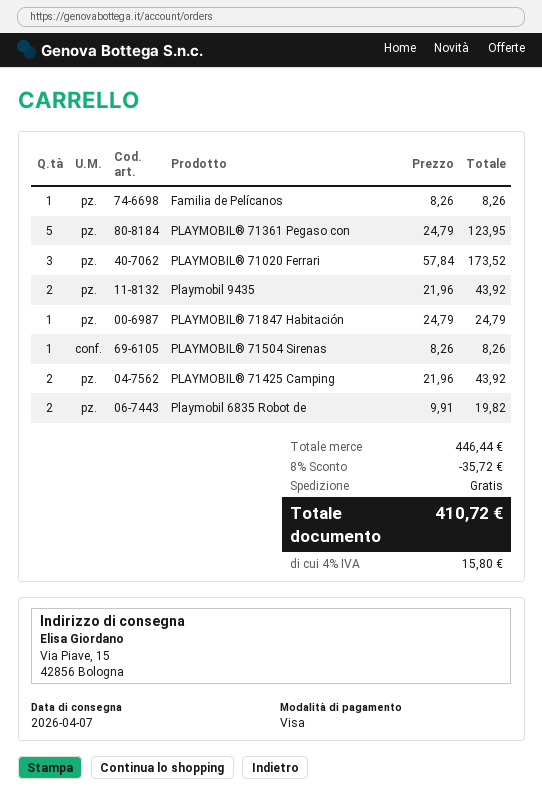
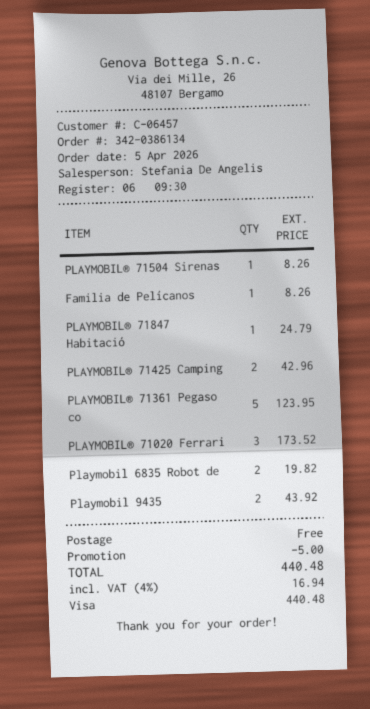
PLAYMOBIL® 71425 Camping: 2 for 43.92 -> 2 for 42.96
discount: 35.72 -> 5.00
tax: 4% = 15.80 -> 4% = 16.94
total: 410.72 -> 440.48

